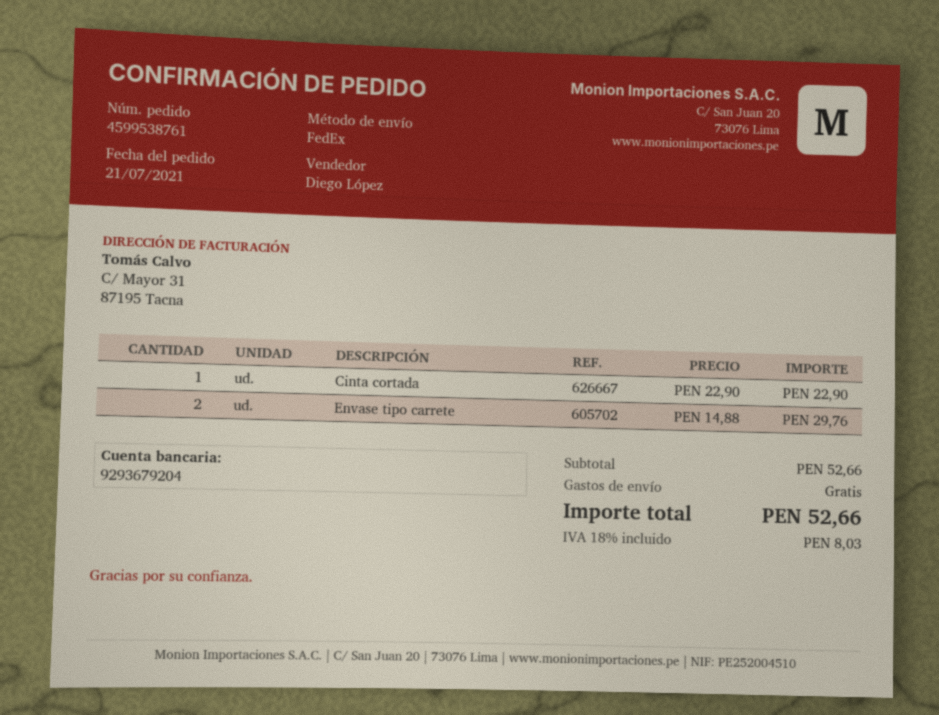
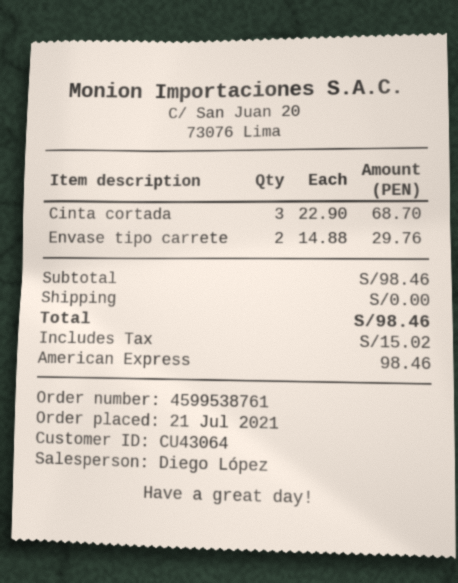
Cinta cortada: 1 x 22.90 = 22.90 -> 3 x 22.90 = 68.70
subtotal: 52.66 -> 98.46
tax: 8.03 -> 15.02
total: 52.66 -> 98.46

